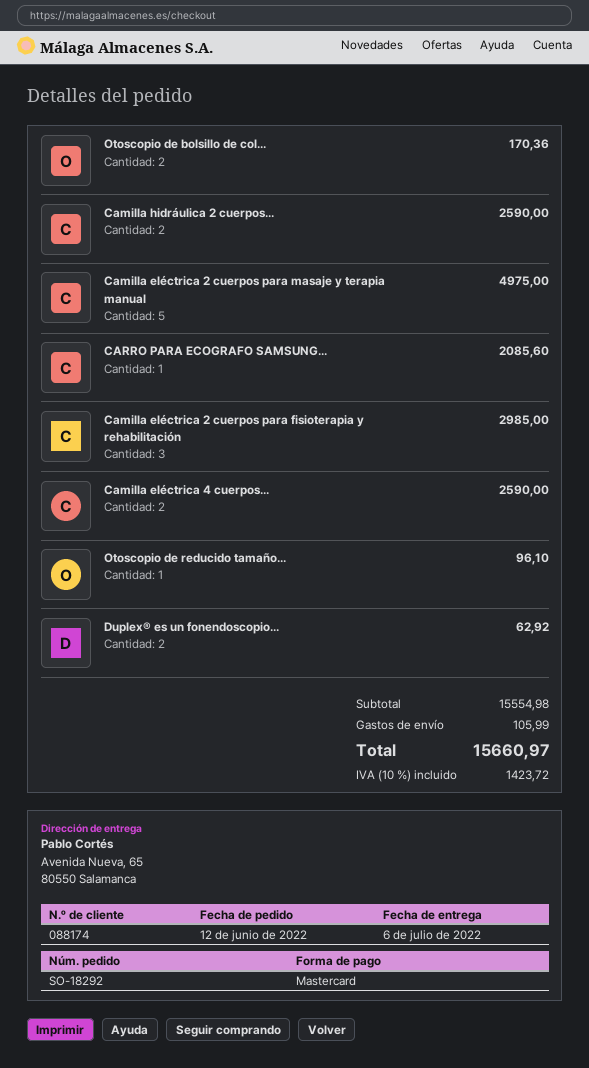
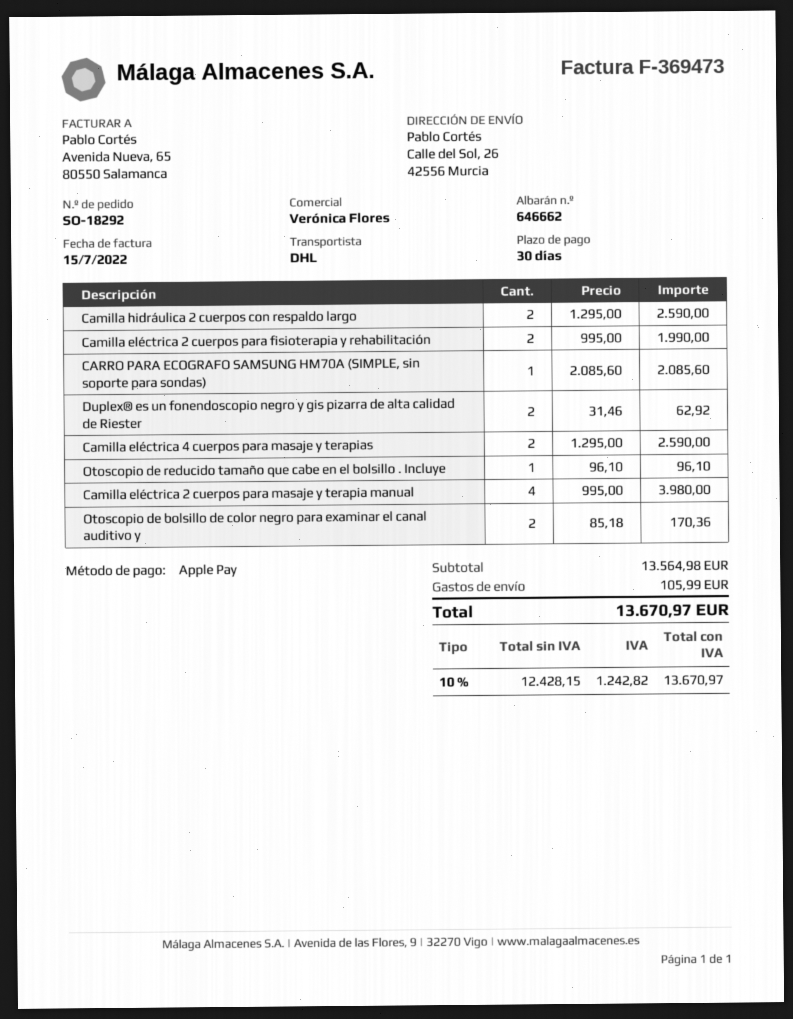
payment method: Mastercard -> Apple Pay
ship to: Avenida Nueva, 65, 80550 Salamanca -> Calle del Sol, 26, 42556 Murcia
Camilla eléctrica 2 cuerpos para masaje y terapia manual: 5 for 4975.00 -> 4 for 3980.00
Camilla eléctrica 2 cuerpos para fisioterapia y rehabilitación: 3 for 2985.00 -> 2 for 1990.00
subtotal: 15554.98 -> 13564.98
tax: 10% = 1423.72 -> 10% = 1242.82
total: 15660.97 -> 13670.97

